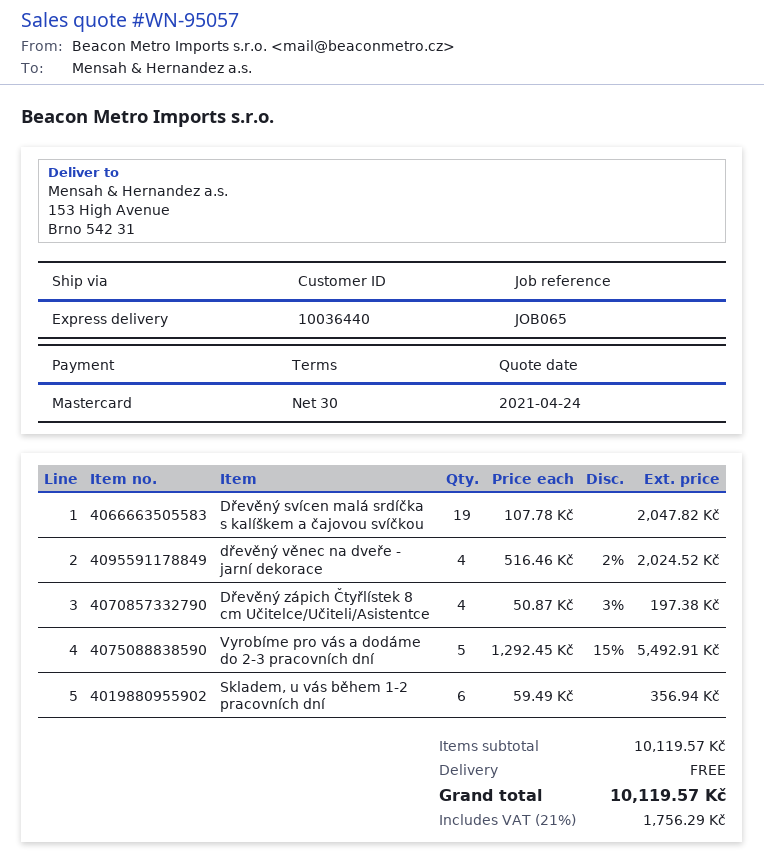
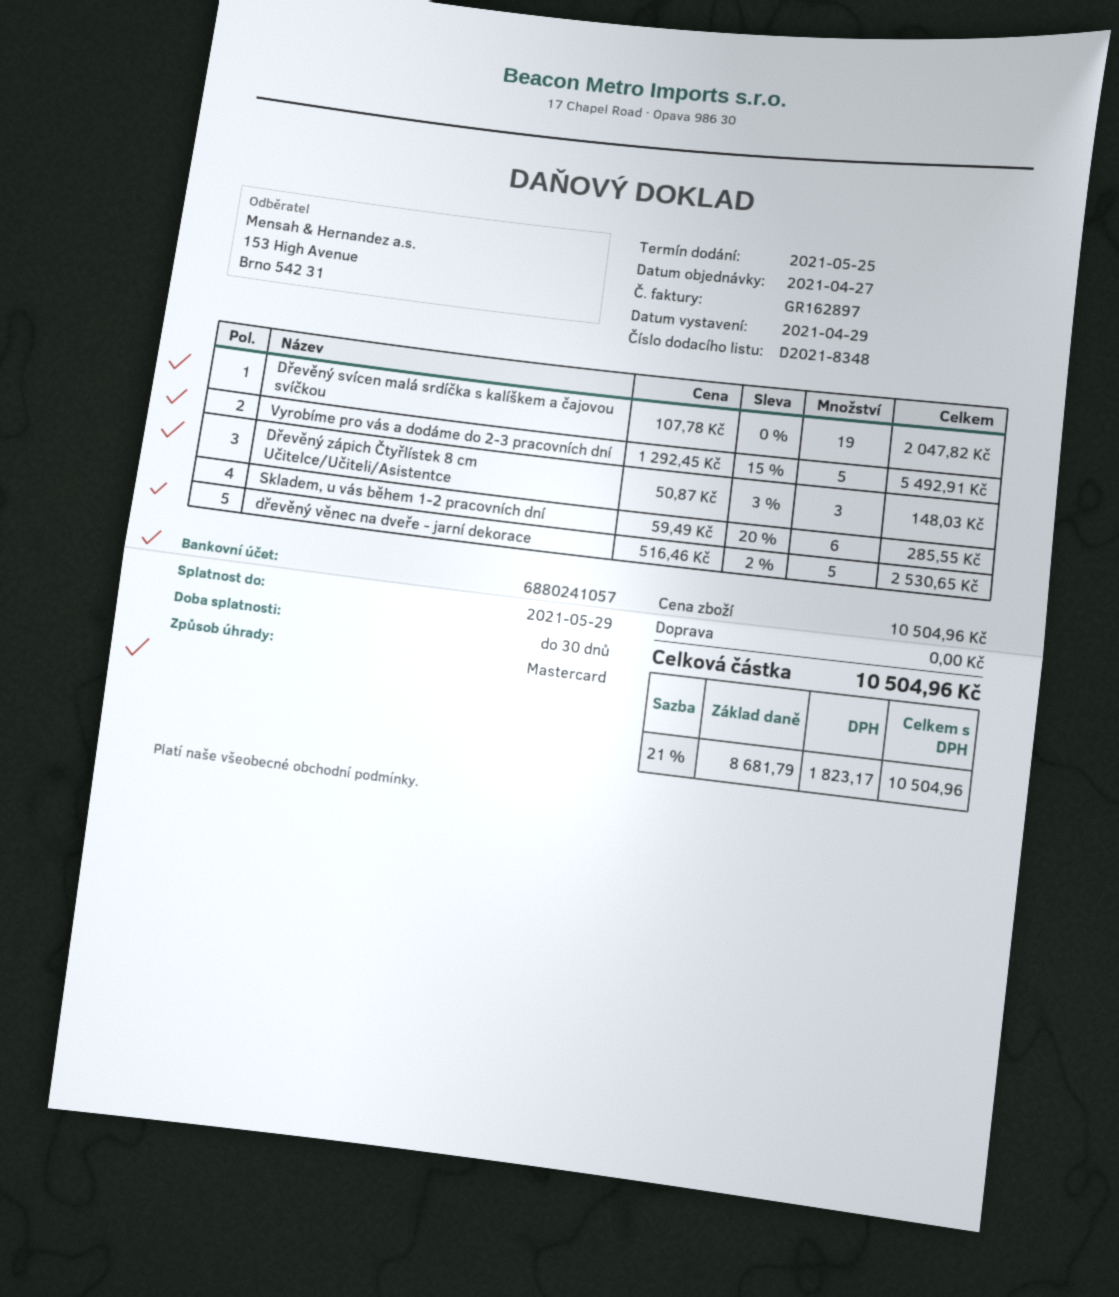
dřevěný věnec na dveře - jarní dekorace: 4 x 516.46 - 2% = 2024.52 -> 5 x 516.46 - 2% = 2530.65
Dřevěný zápich Čtyřlístek 8 cm Učitelce/Učiteli/Asistentce: 4 x 50.87 - 3% = 197.38 -> 3 x 50.87 - 3% = 148.03
Skladem, u vás během 1-2 pracovních dní: 6 x 59.49 = 356.94 -> 6 x 59.49 - 20% = 285.55
subtotal: 10119.57 -> 10504.96
tax: 21% = 1756.29 -> 21% = 1823.17
total: 10119.57 -> 10504.96

